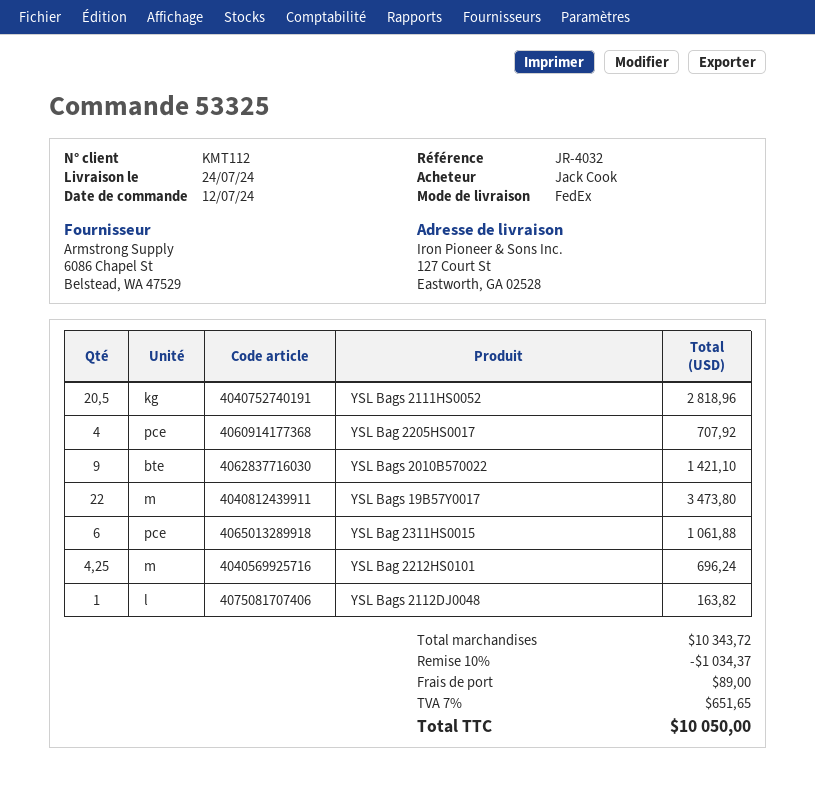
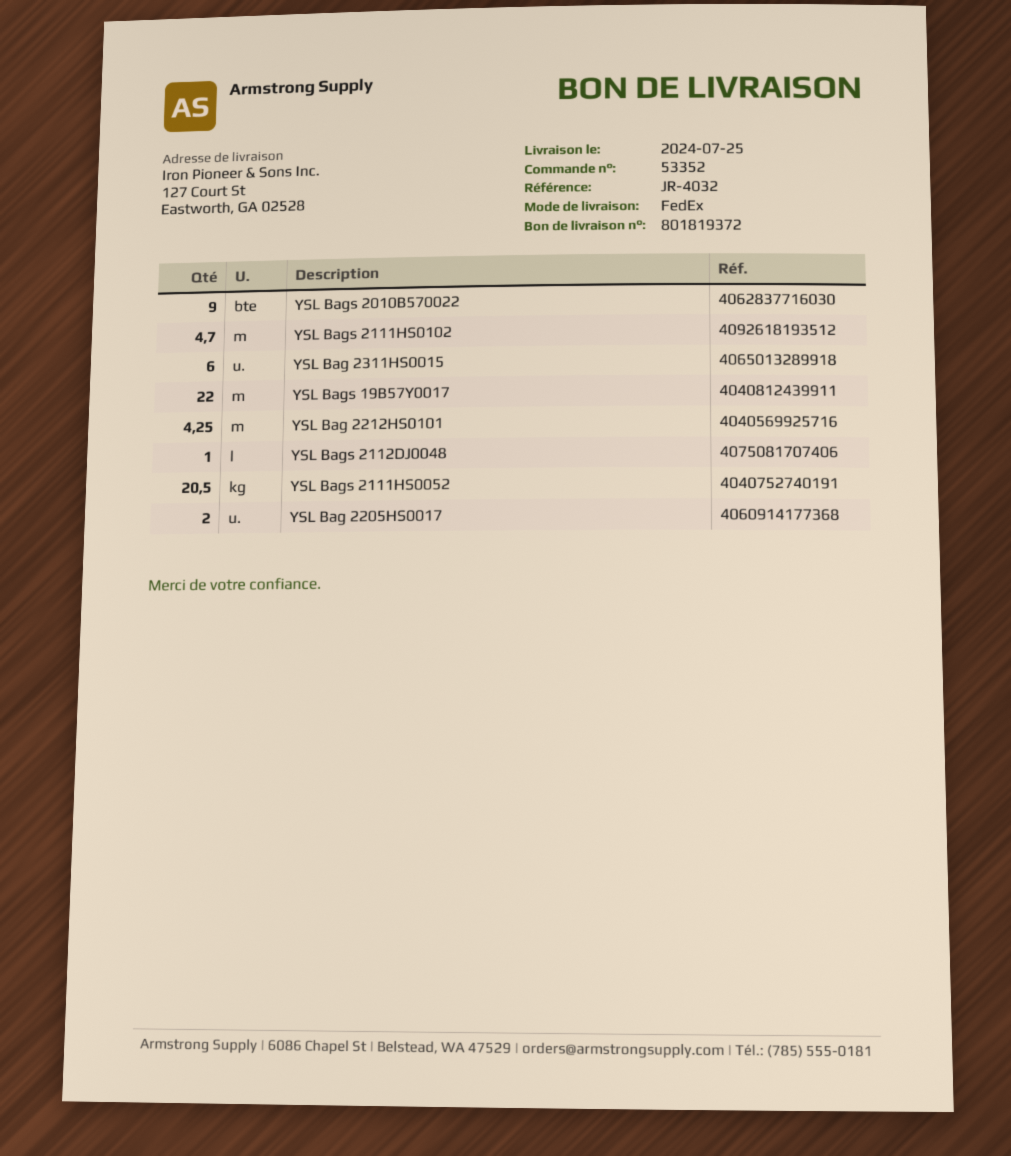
order number: 53325 -> 53352
delivery date: 2024-07-24 -> 2024-07-25
YSL Bag 2205HS0017: 4 -> 2
YSL Bags 2111HS0102: none -> 4.7

